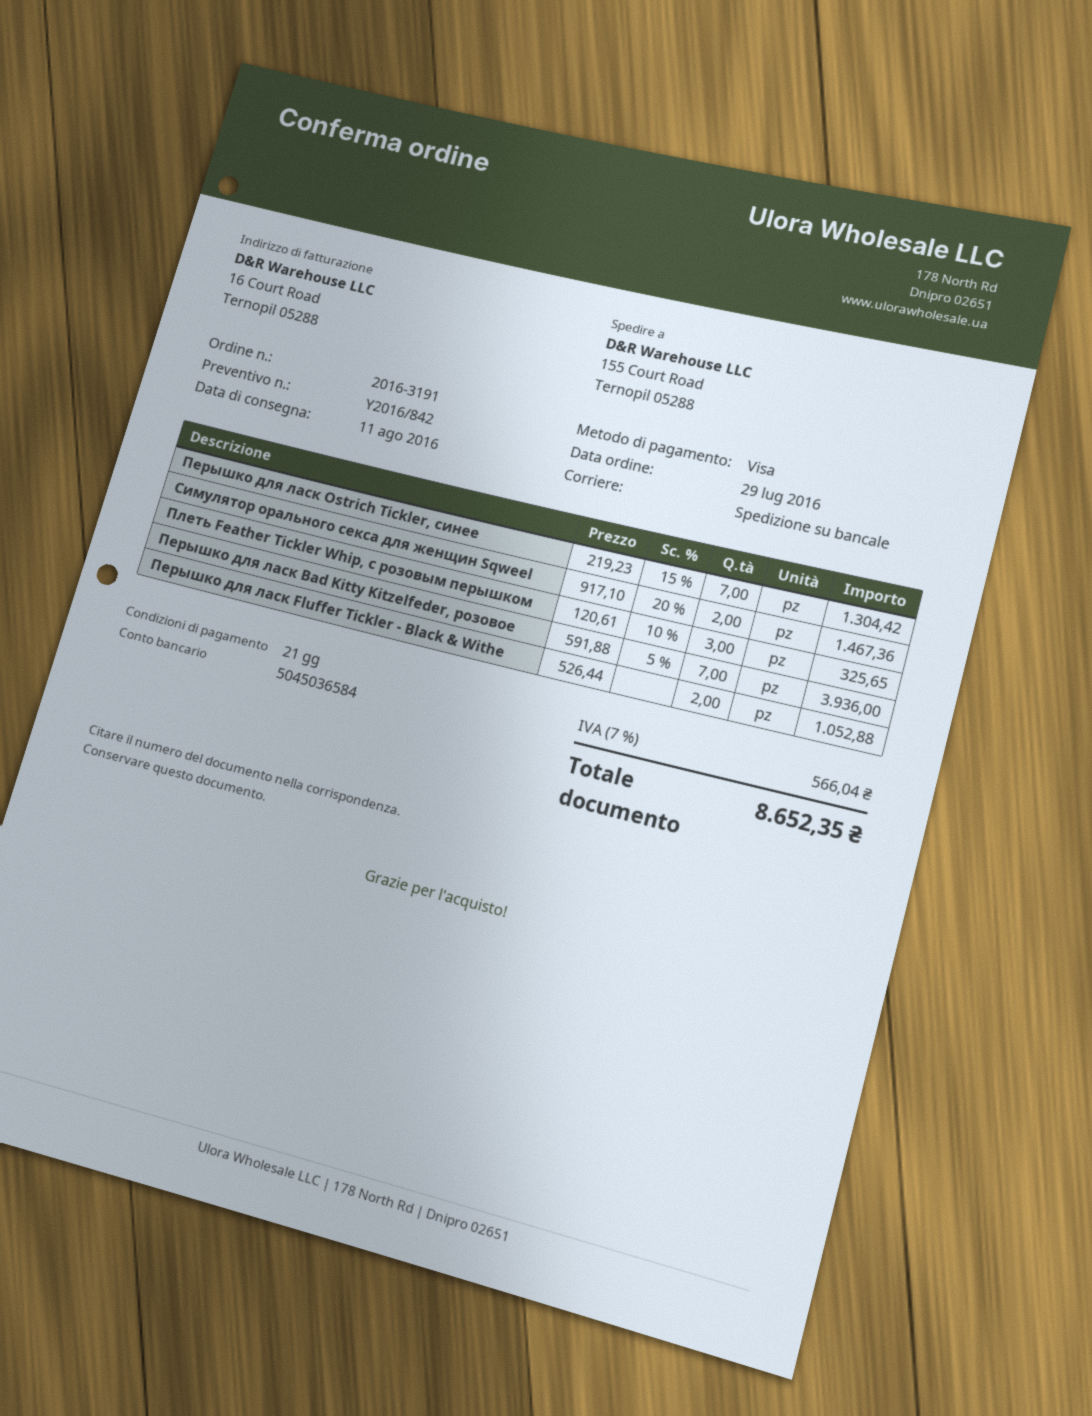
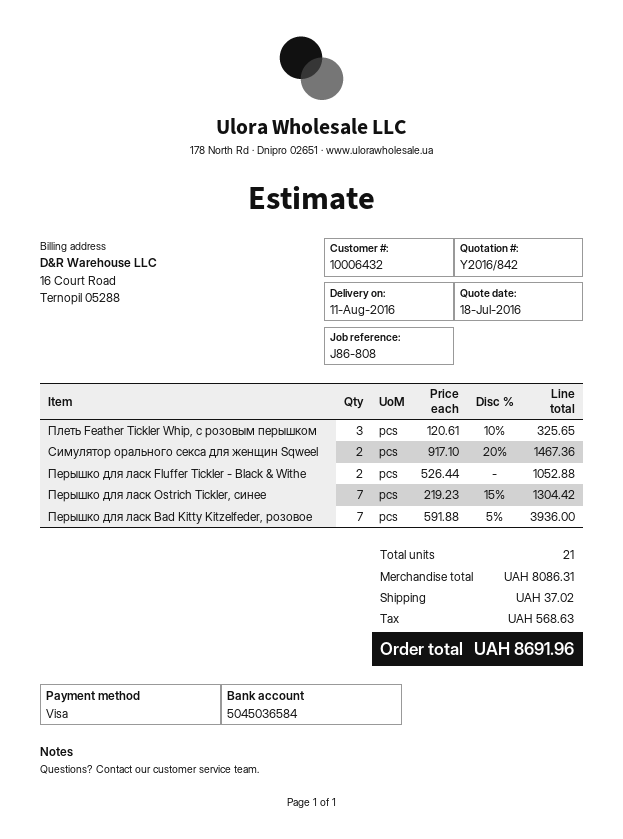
shipping: none -> 37.02
tax: 566.04 -> 568.63
total: 8652.35 -> 8691.96

